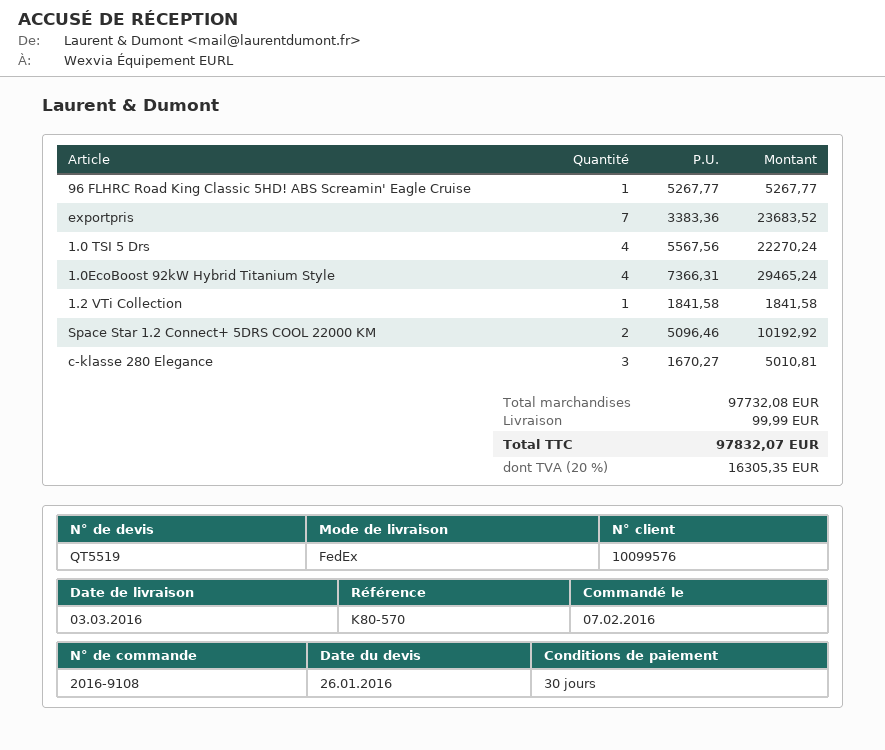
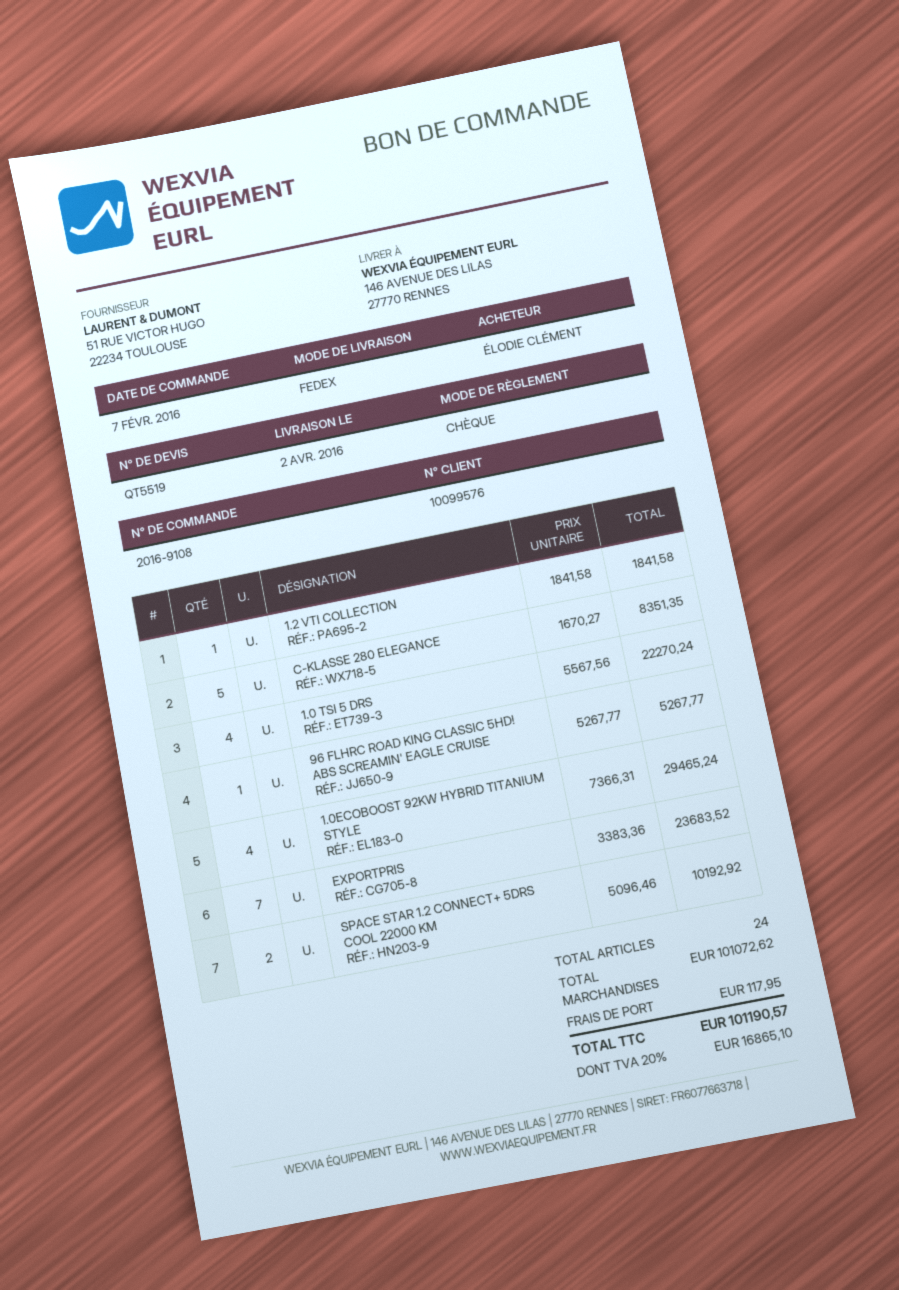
delivery date: 2016-03-03 -> 2016-04-02
c-klasse 280 Elegance: 3 x 1670.27 = 5010.81 -> 5 x 1670.27 = 8351.35
subtotal: 97732.08 -> 101072.62
shipping: 99.99 -> 117.95
tax: 20% = 16305.35 -> 20% = 16865.10
total: 97832.07 -> 101190.57

